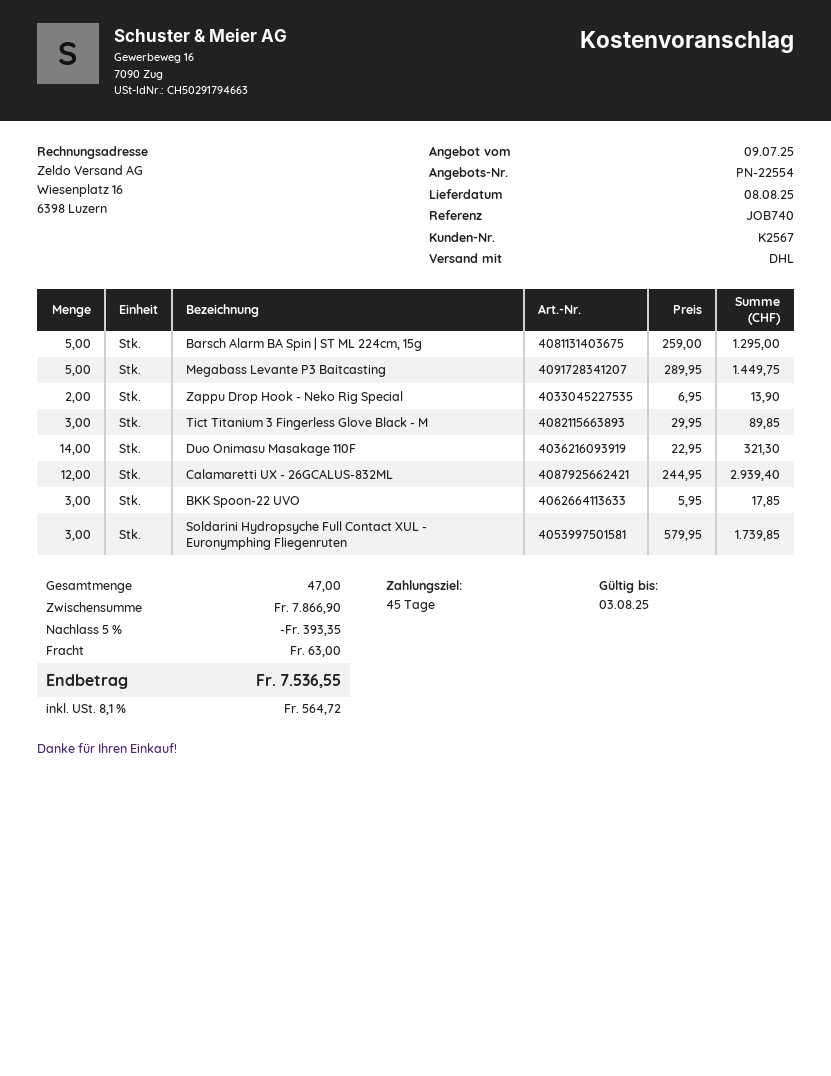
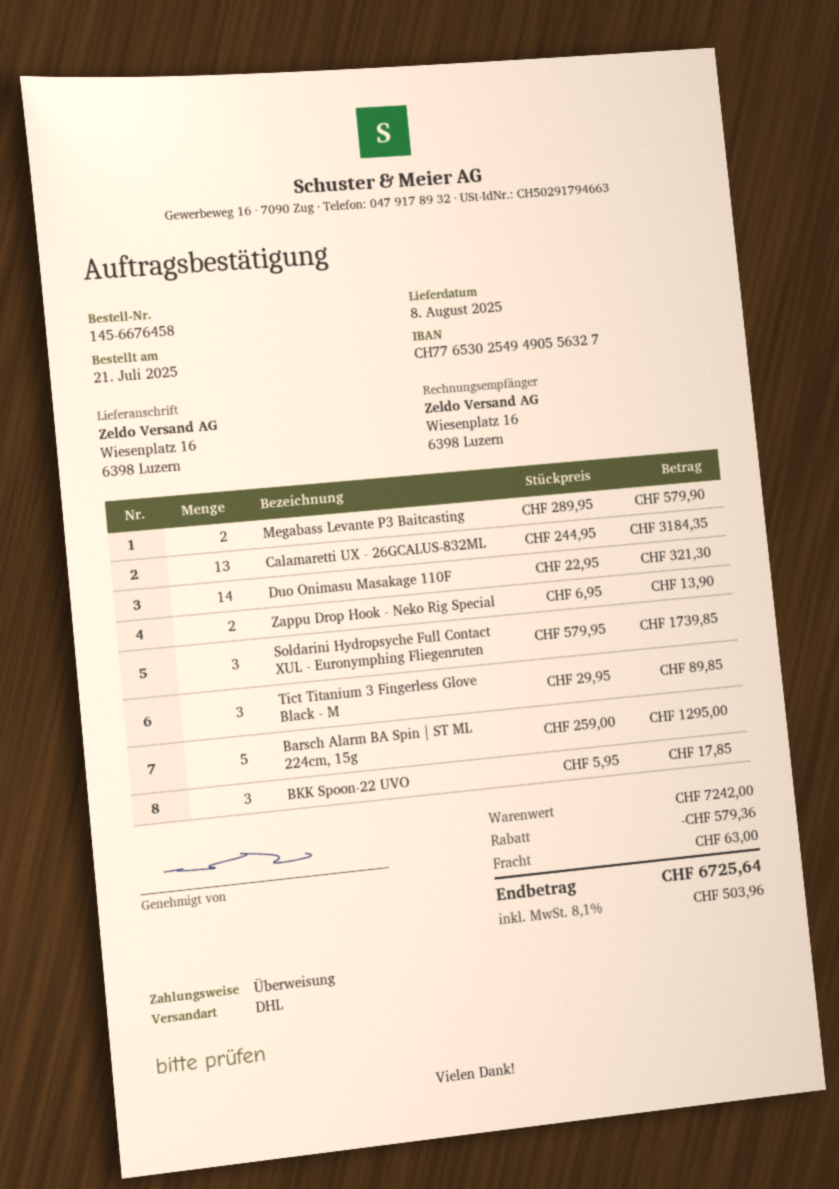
Megabass Levante P3 Baitcasting: 5 x 289.95 = 1449.75 -> 2 x 289.95 = 579.90
Calamaretti UX - 26GCALUS-832ML: 12 x 244.95 = 2939.40 -> 13 x 244.95 = 3184.35
subtotal: 7866.90 -> 7242.00
discount: 393.35 -> 579.36
tax: 8.1% = 564.72 -> 8.1% = 503.96
total: 7536.55 -> 6725.64

